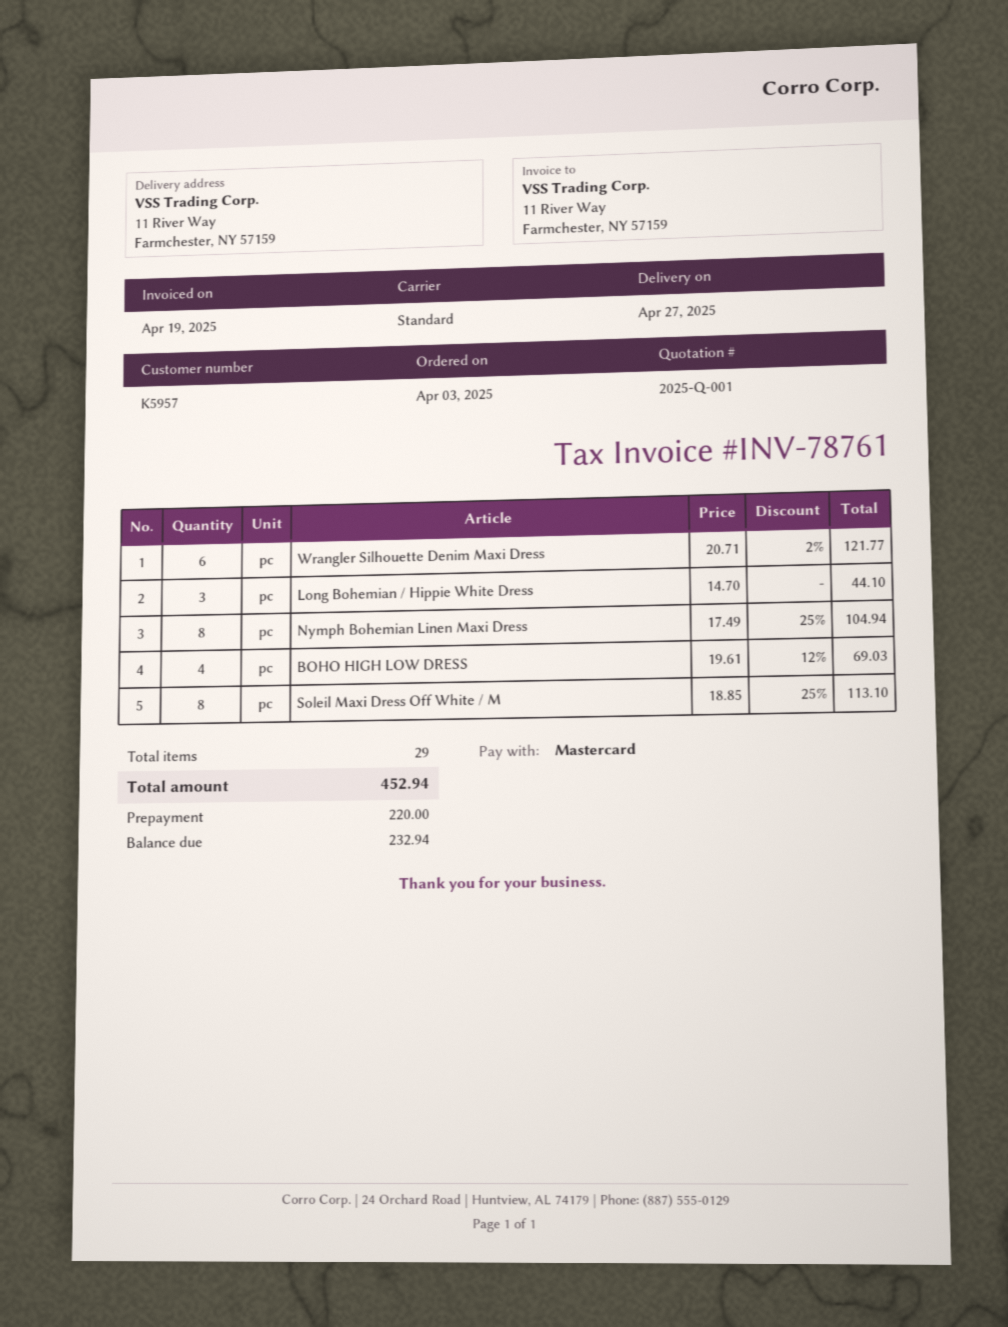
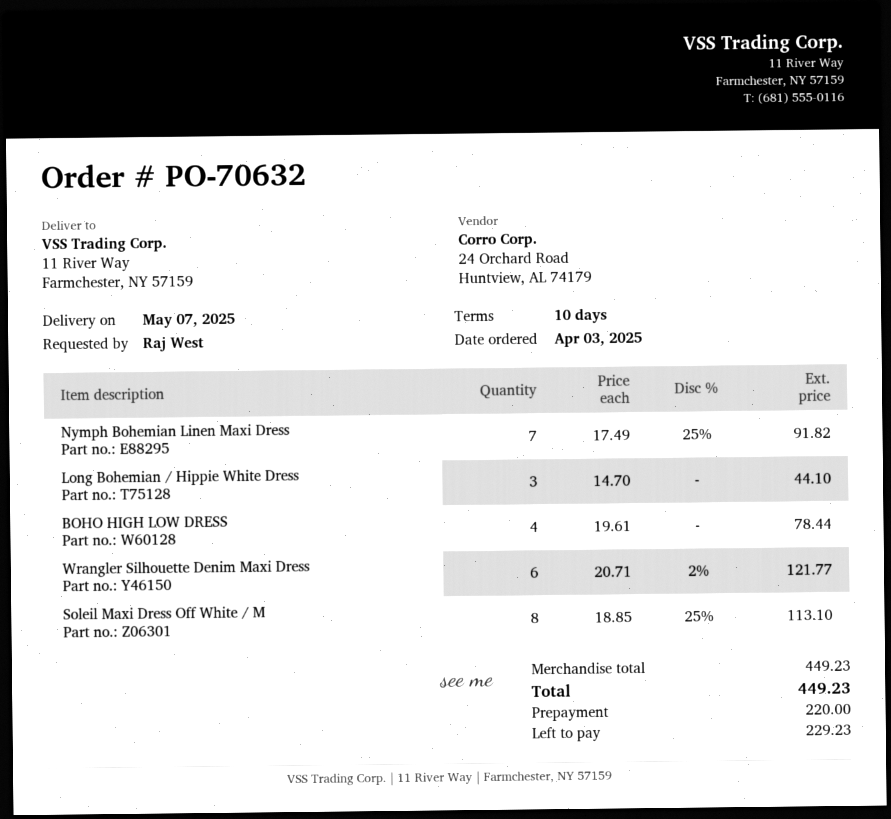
delivery date: 2025-04-27 -> 2025-05-07
Nymph Bohemian Linen Maxi Dress: 8 x 17.49 - 25% = 104.94 -> 7 x 17.49 - 25% = 91.82
BOHO HIGH LOW DRESS: 4 x 19.61 - 12% = 69.03 -> 4 x 19.61 = 78.44
total: 452.94 -> 449.23
balance: 232.94 -> 229.23

